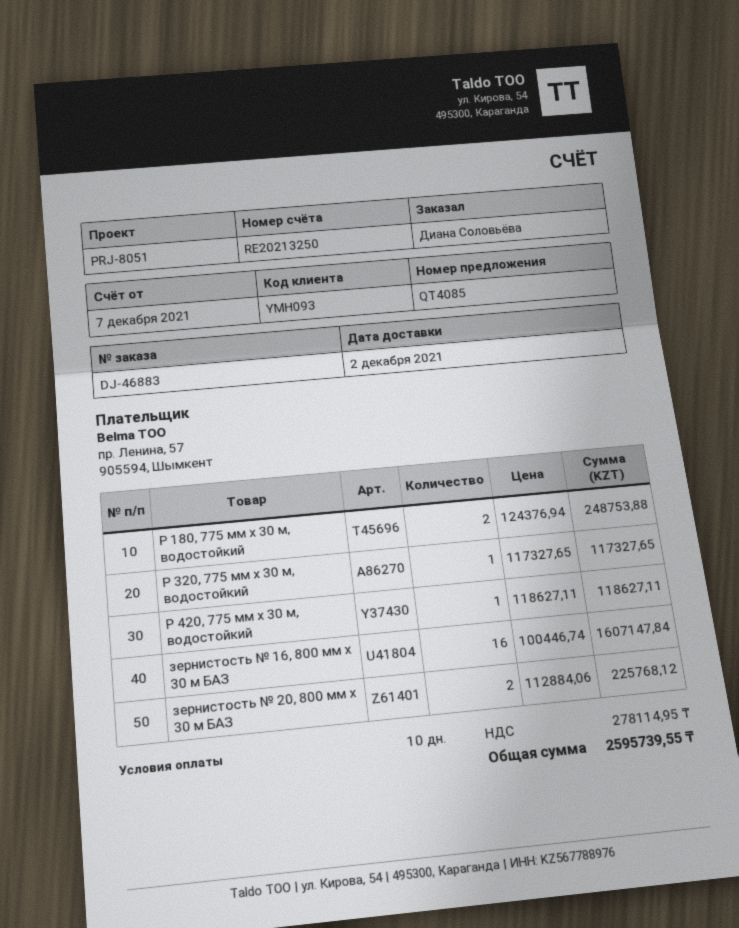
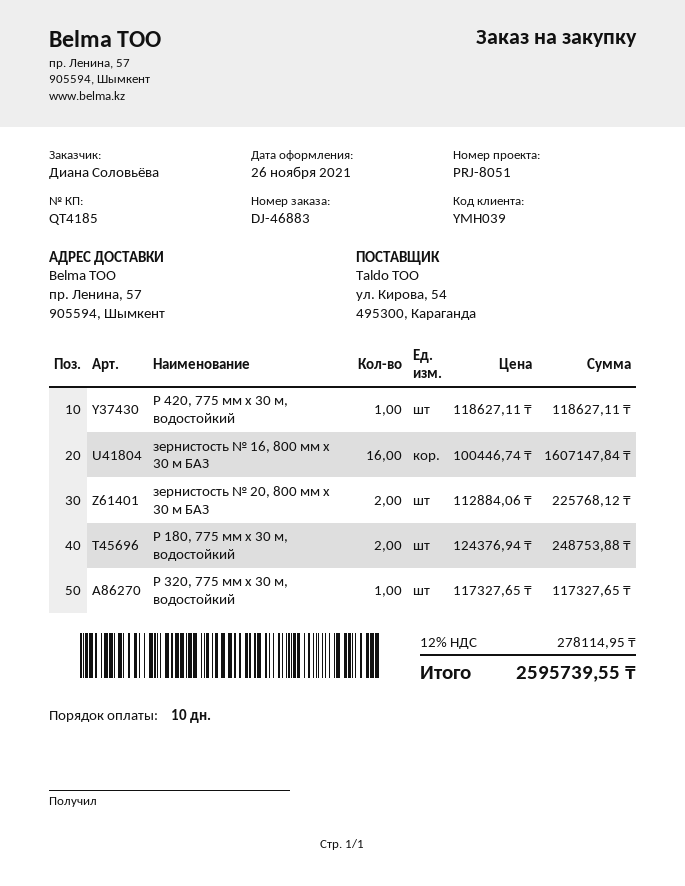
quote number: QT4085 -> QT4185
customer number: YMH093 -> YMH039

